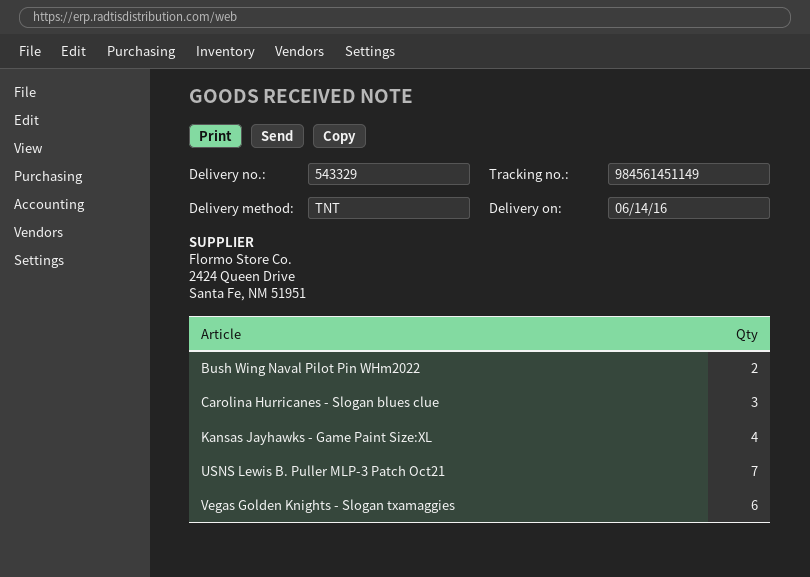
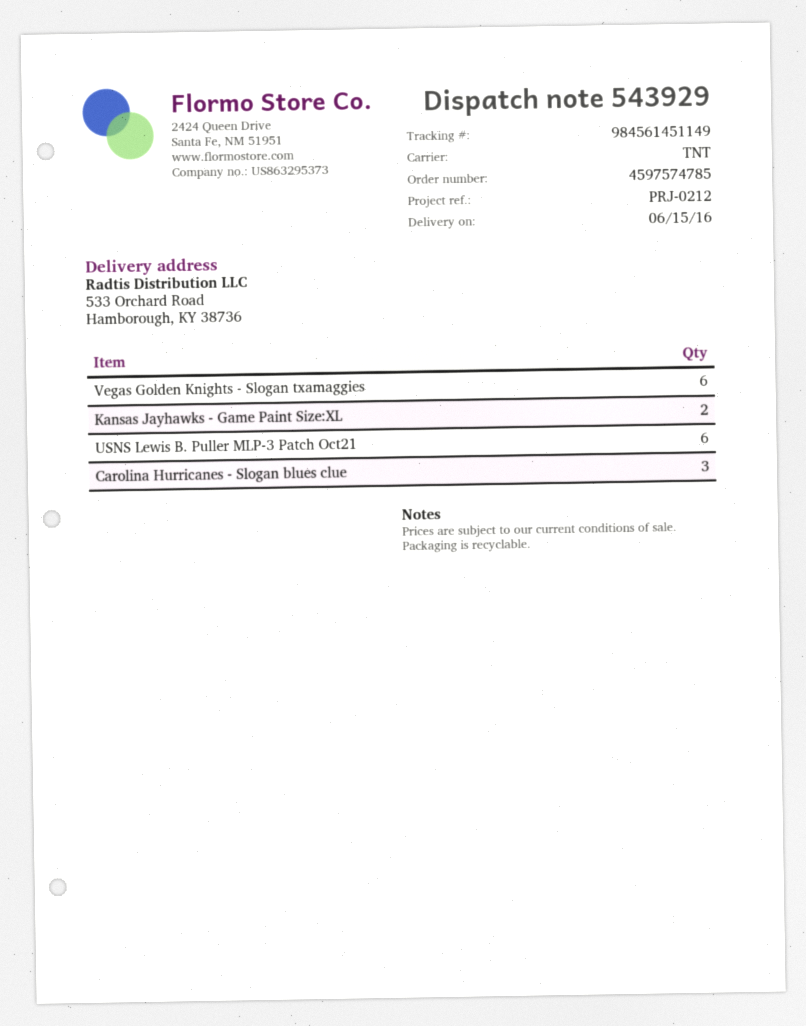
delivery note number: 543329 -> 543929
delivery date: 2016-06-14 -> 2016-06-15
Bush Wing Naval Pilot Pin WHm2022: 2 -> none
Kansas Jayhawks - Game Paint Size:XL: 4 -> 2
USNS Lewis B. Puller MLP-3 Patch Oct21: 7 -> 6

